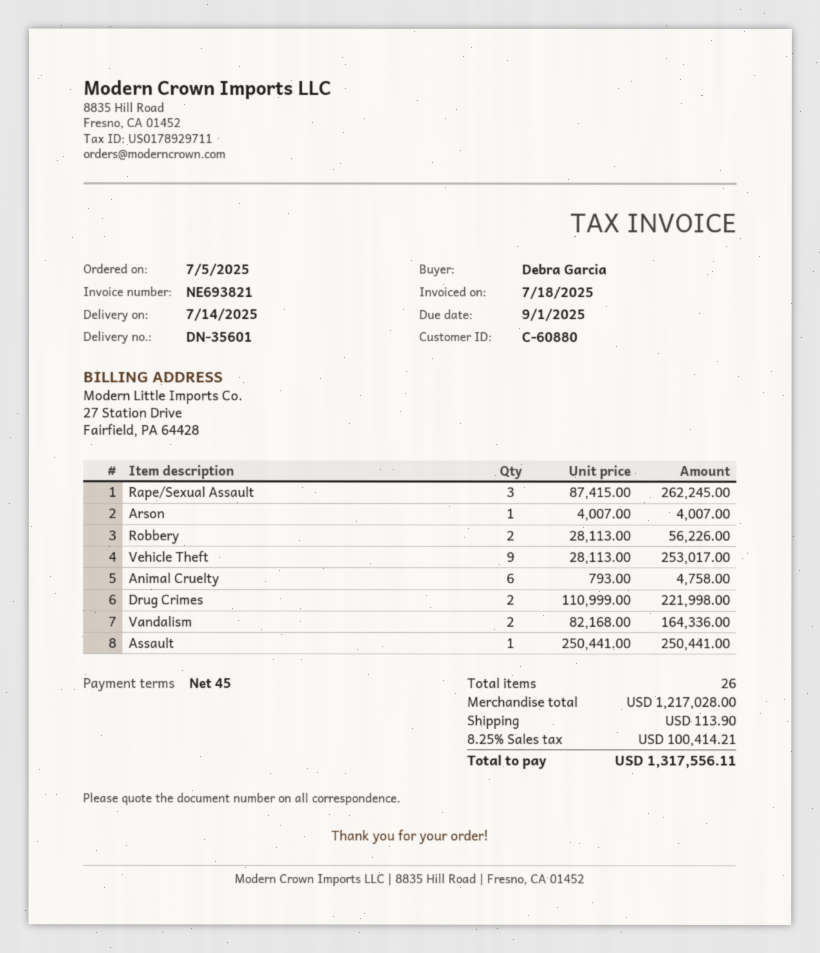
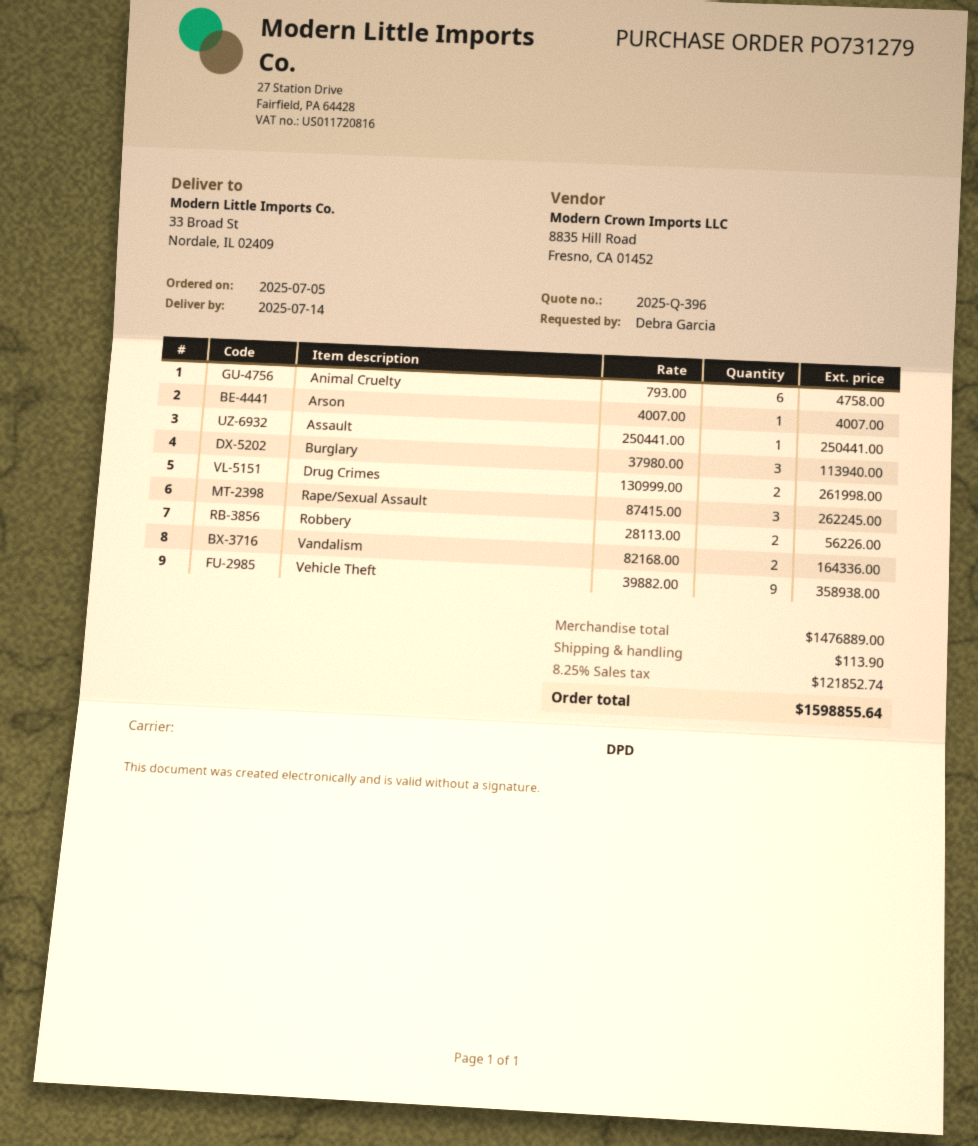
Vehicle Theft: 9 x 28113.00 = 253017.00 -> 9 x 39882.00 = 358938.00
Drug Crimes: 2 x 110999.00 = 221998.00 -> 2 x 130999.00 = 261998.00
Burglary: none -> 3 x 37980.00 = 113940.00
subtotal: 1217028.00 -> 1476889.00
tax: 8.25% = 100414.21 -> 8.25% = 121852.74
total: 1317556.11 -> 1598855.64

